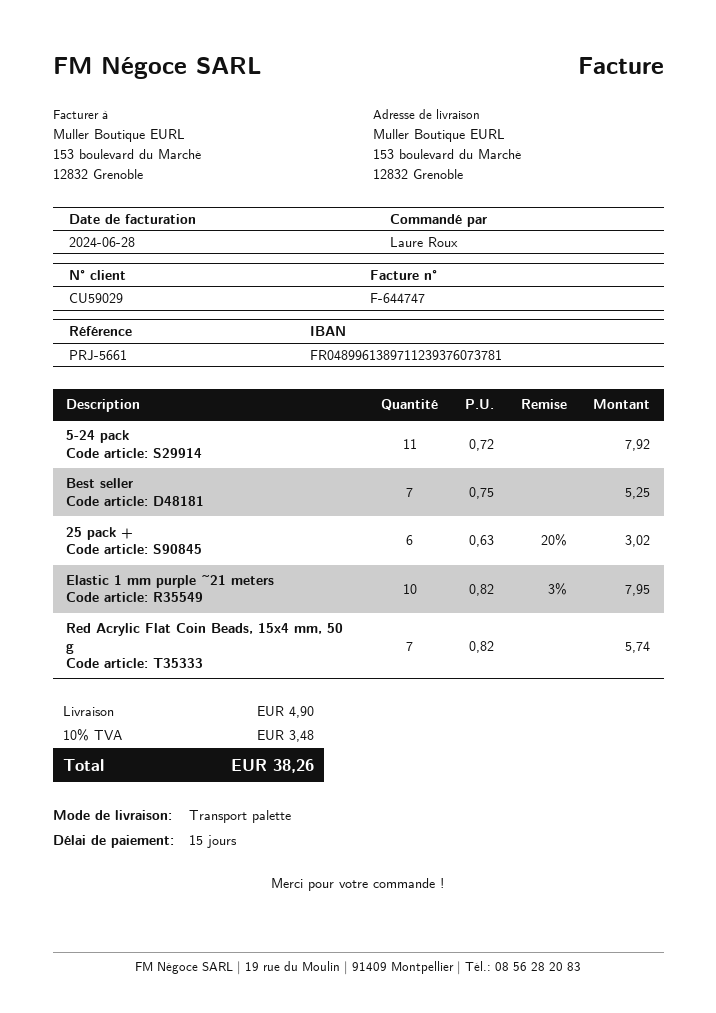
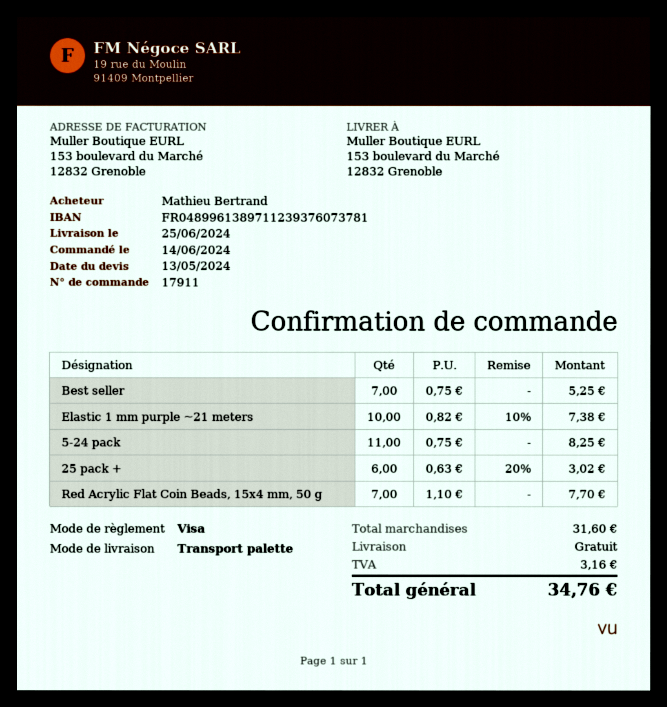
ordered by: Laure Roux -> Mathieu Bertrand
5-24 pack: 11 x 0.72 = 7.92 -> 11 x 0.75 = 8.25
Elastic 1 mm purple ~21 meters: 10 x 0.82 - 3% = 7.95 -> 10 x 0.82 - 10% = 7.38
Red Acrylic Flat Coin Beads, 15x4 mm, 50 g: 7 x 0.82 = 5.74 -> 7 x 1.10 = 7.70
shipping: 4.90 -> 0.00
tax: 3.48 -> 3.16
total: 38.26 -> 34.76

